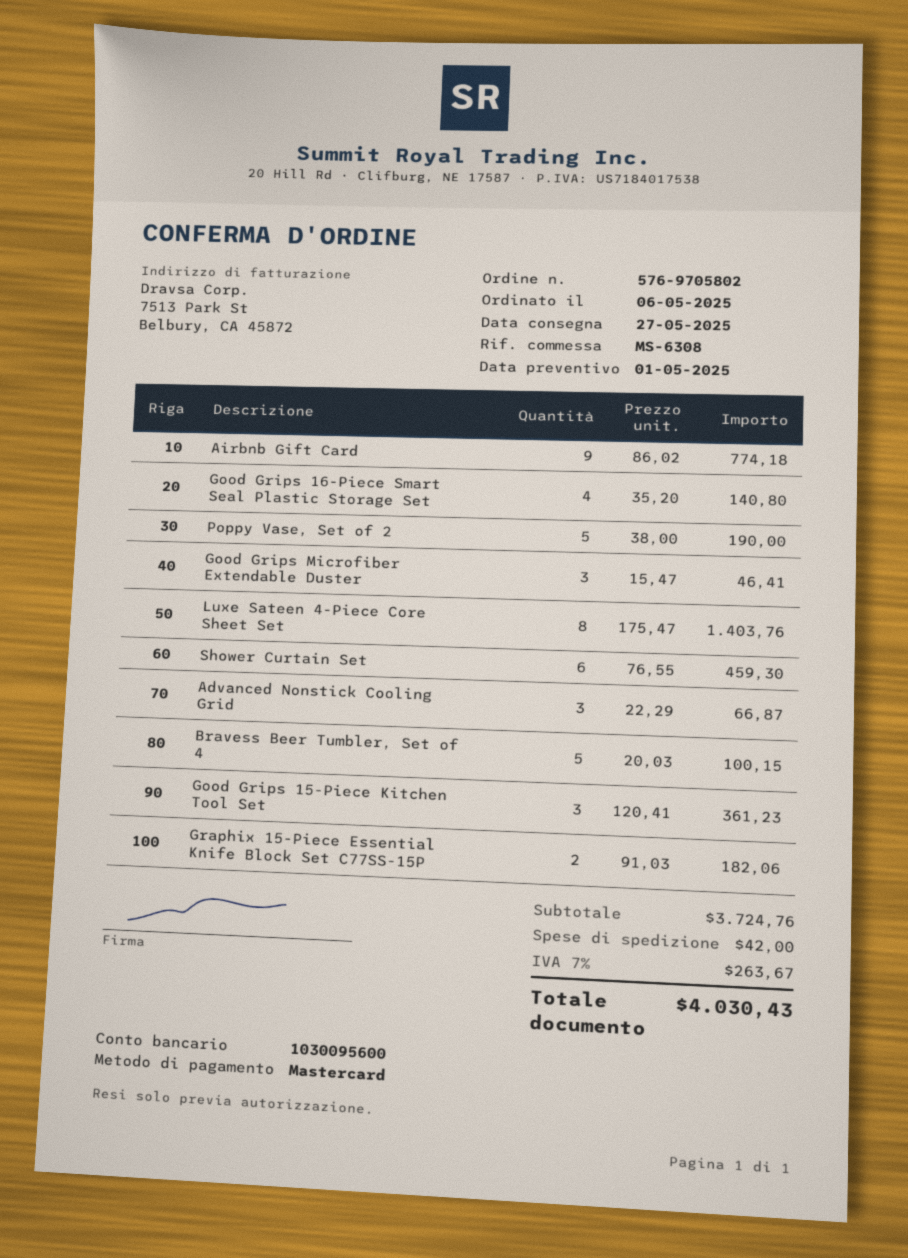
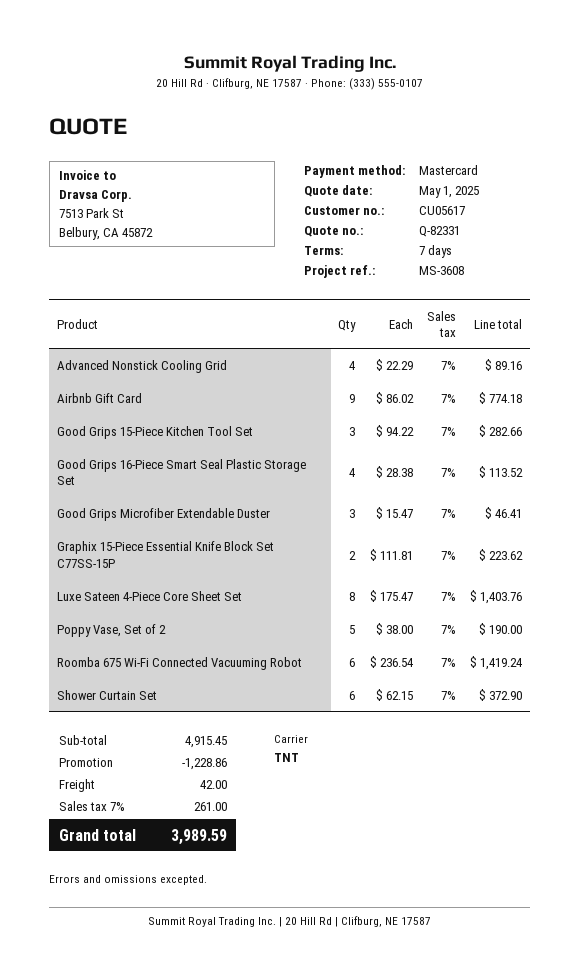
reference: MS-6308 -> MS-3608
Good Grips 16-Piece Smart Seal Plastic Storage Set: 4 x 35.20 = 140.80 -> 4 x 28.38 = 113.52
Shower Curtain Set: 6 x 76.55 = 459.30 -> 6 x 62.15 = 372.90
Advanced Nonstick Cooling Grid: 3 x 22.29 = 66.87 -> 4 x 22.29 = 89.16
Bravess Beer Tumbler, Set of 4: 5 x 20.03 = 100.15 -> none
Good Grips 15-Piece Kitchen Tool Set: 3 x 120.41 = 361.23 -> 3 x 94.22 = 282.66
Graphix 15-Piece Essential Knife Block Set C77SS-15P: 2 x 91.03 = 182.06 -> 2 x 111.81 = 223.62
Roomba 675 Wi-Fi Connected Vacuuming Robot: none -> 6 x 236.54 = 1419.24
subtotal: 3724.76 -> 4915.45
discount: none -> 1228.86
tax: 7% = 263.67 -> 7% = 261.00
total: 4030.43 -> 3989.59

